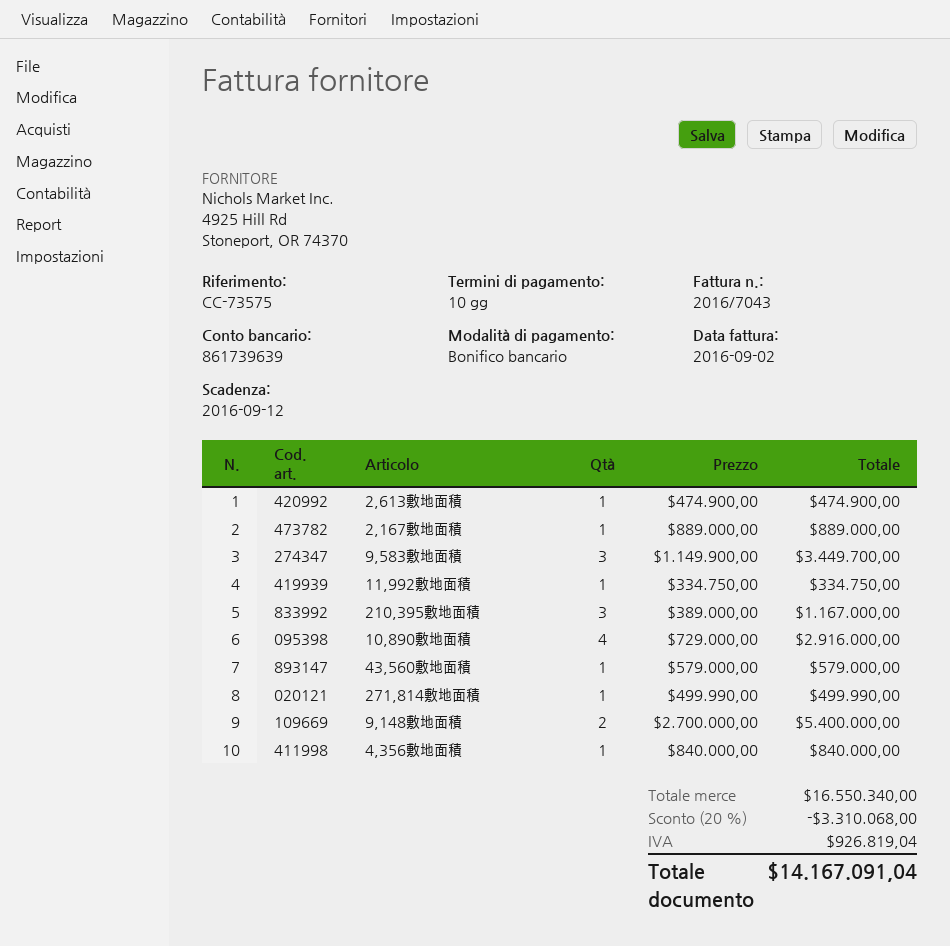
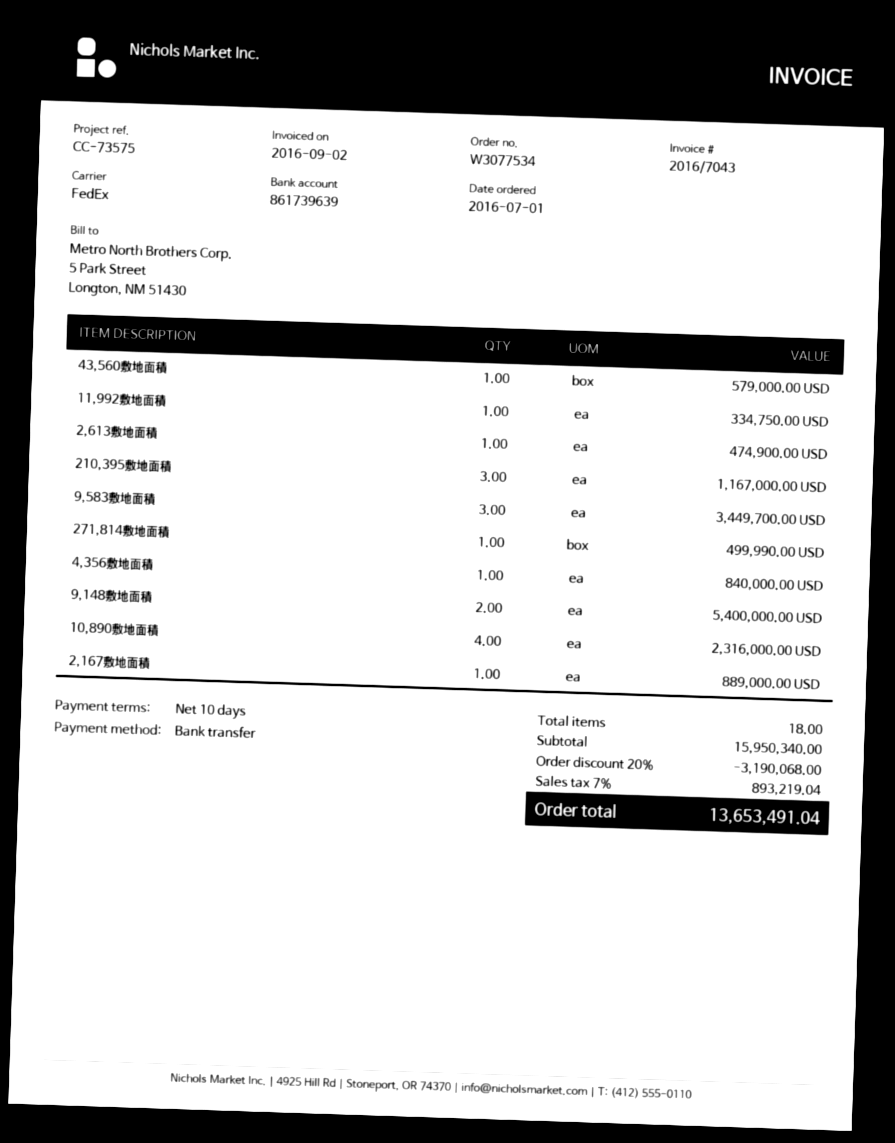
10,890敷地面積: 4 for 2916000.00 -> 4 for 2316000.00
subtotal: 16550340.00 -> 15950340.00
discount: 20% = 3310068.00 -> 20% = 3190068.00
tax: 926819.04 -> 893219.04
total: 14167091.04 -> 13653491.04

